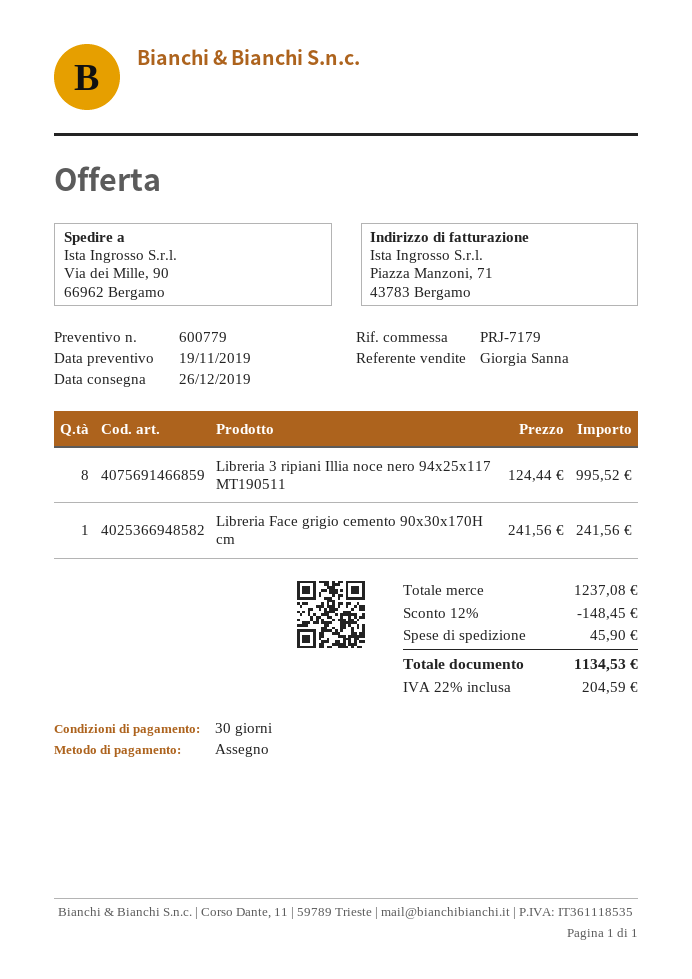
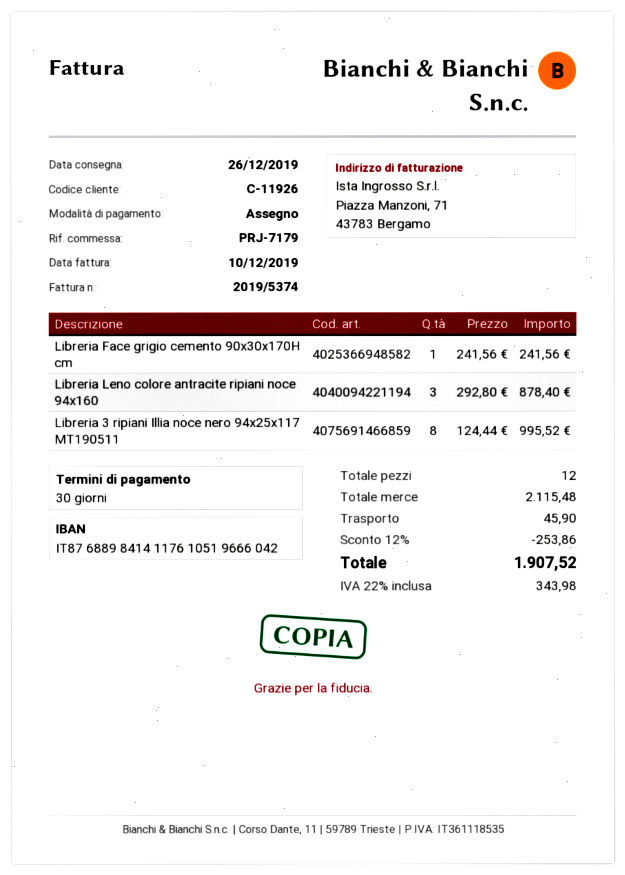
Libreria Leno colore antracite ripiani noce 94x160: none -> 3 x 292.80 = 878.40
subtotal: 1237.08 -> 2115.48
discount: 12% = 148.45 -> 12% = 253.86
tax: 22% = 204.59 -> 22% = 343.98
total: 1134.53 -> 1907.52

